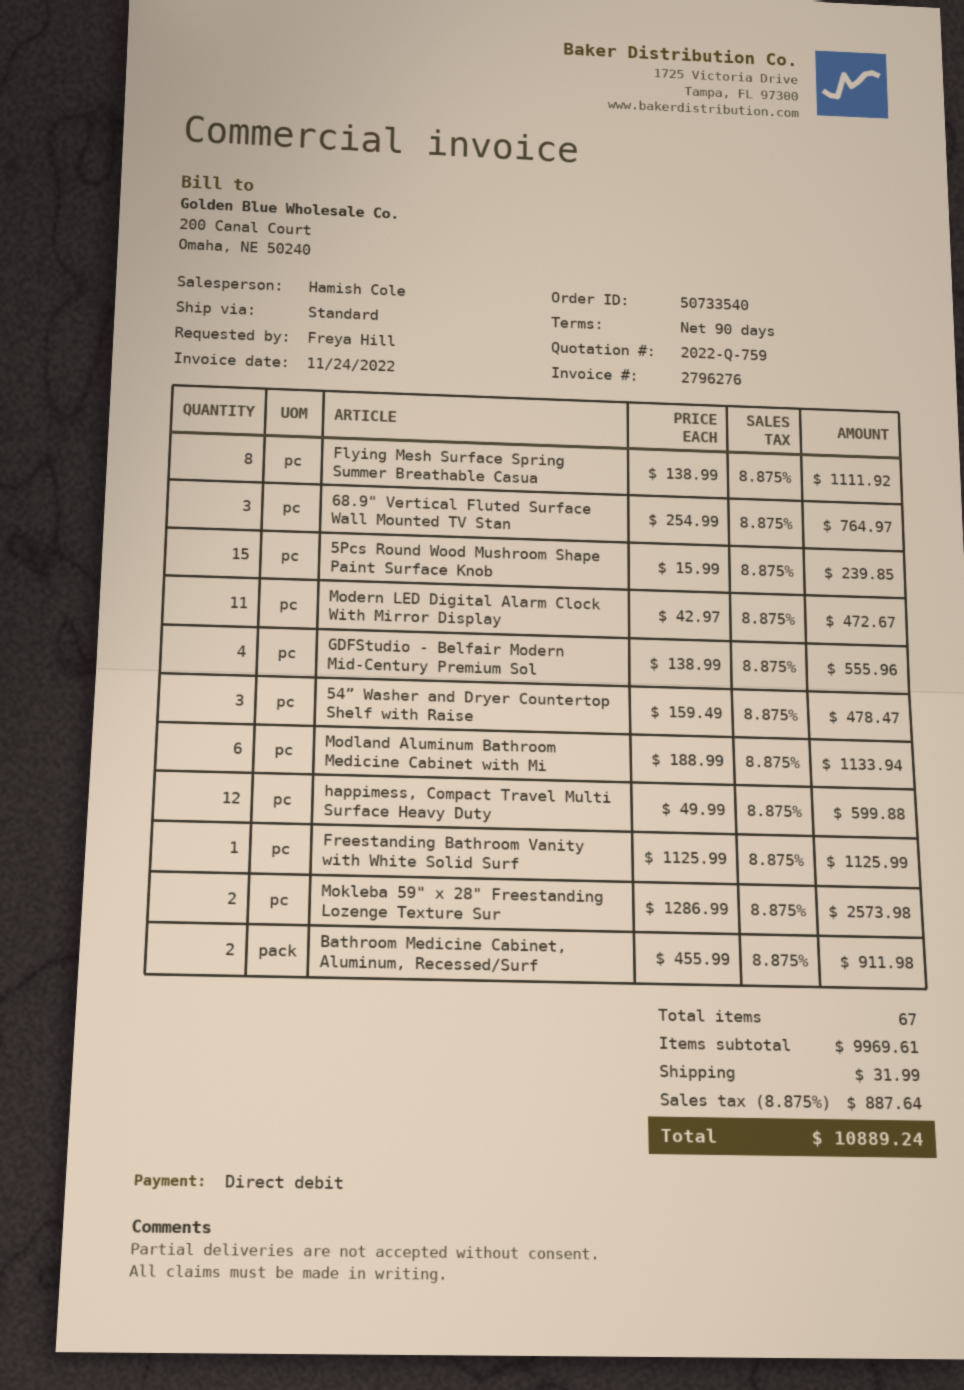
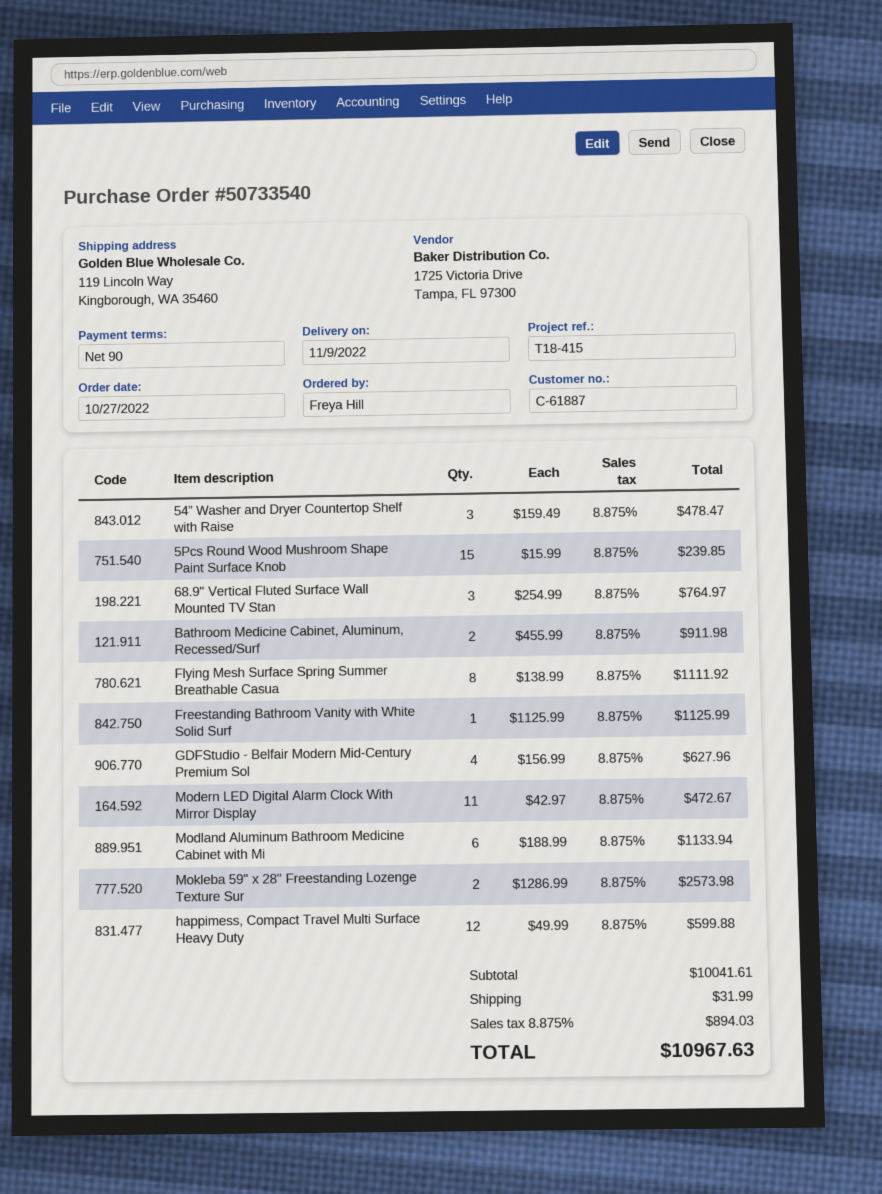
GDFStudio - Belfair Modern Mid-Century Premium Sol: 4 x 138.99 = 555.96 -> 4 x 156.99 = 627.96
subtotal: 9969.61 -> 10041.61
tax: 8.875% = 887.64 -> 8.875% = 894.03
total: 10889.24 -> 10967.63

